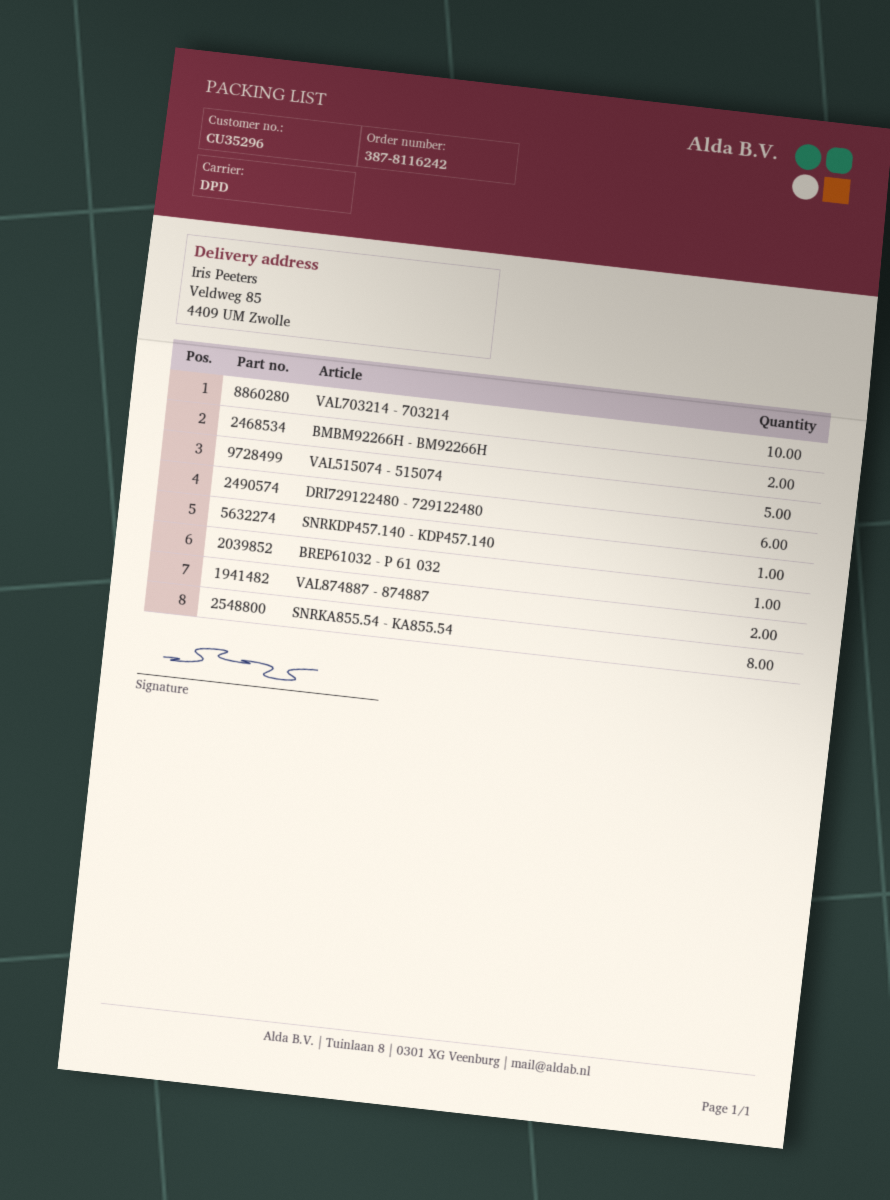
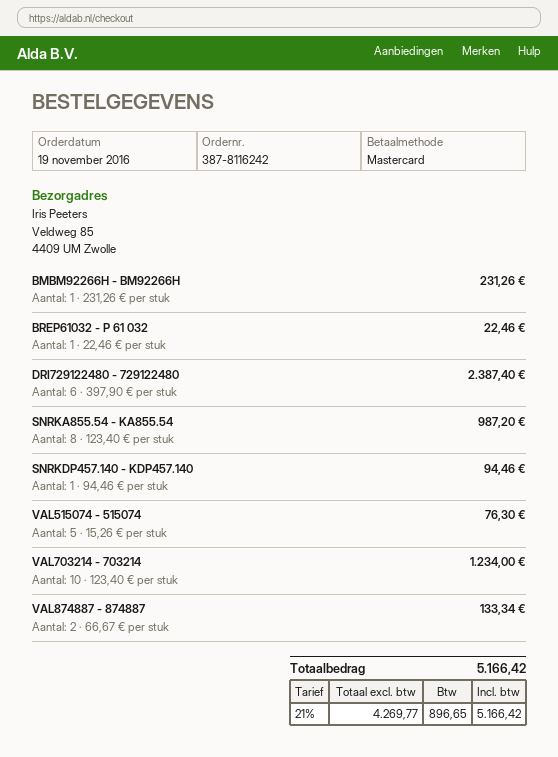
BMBM92266H - BM92266H: 2 -> 1

